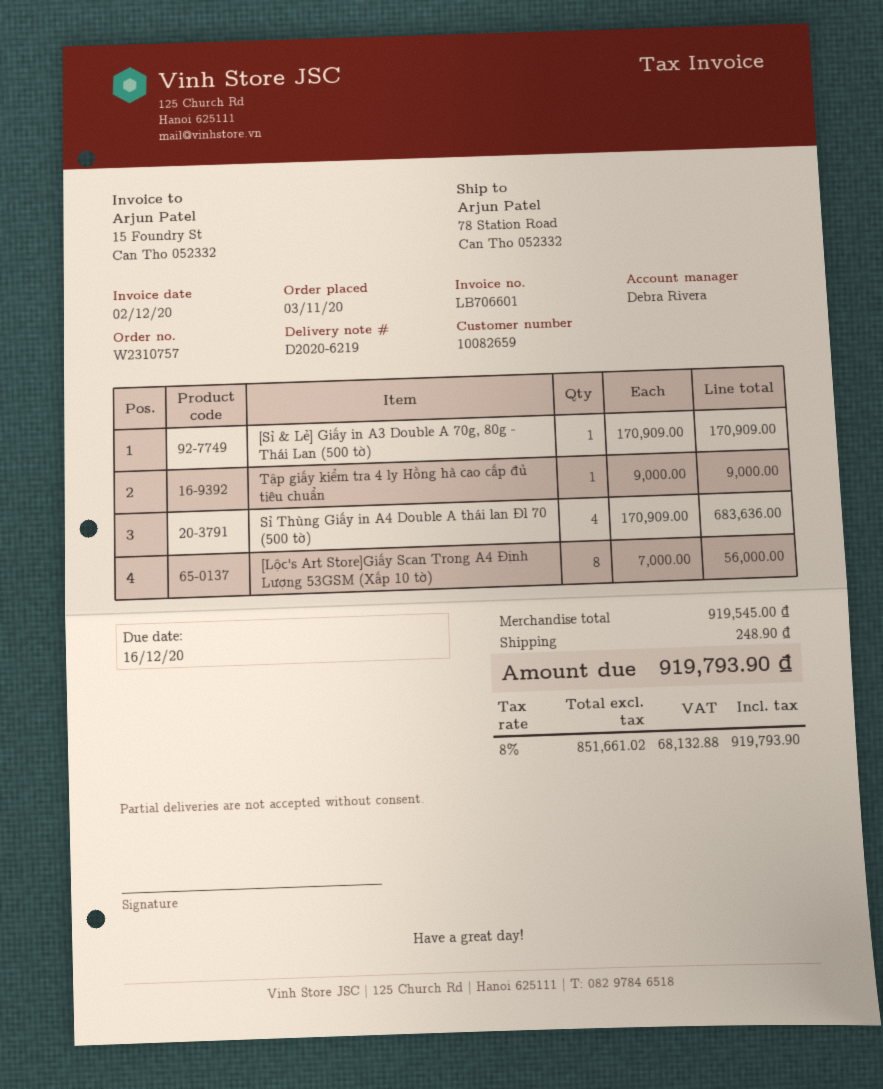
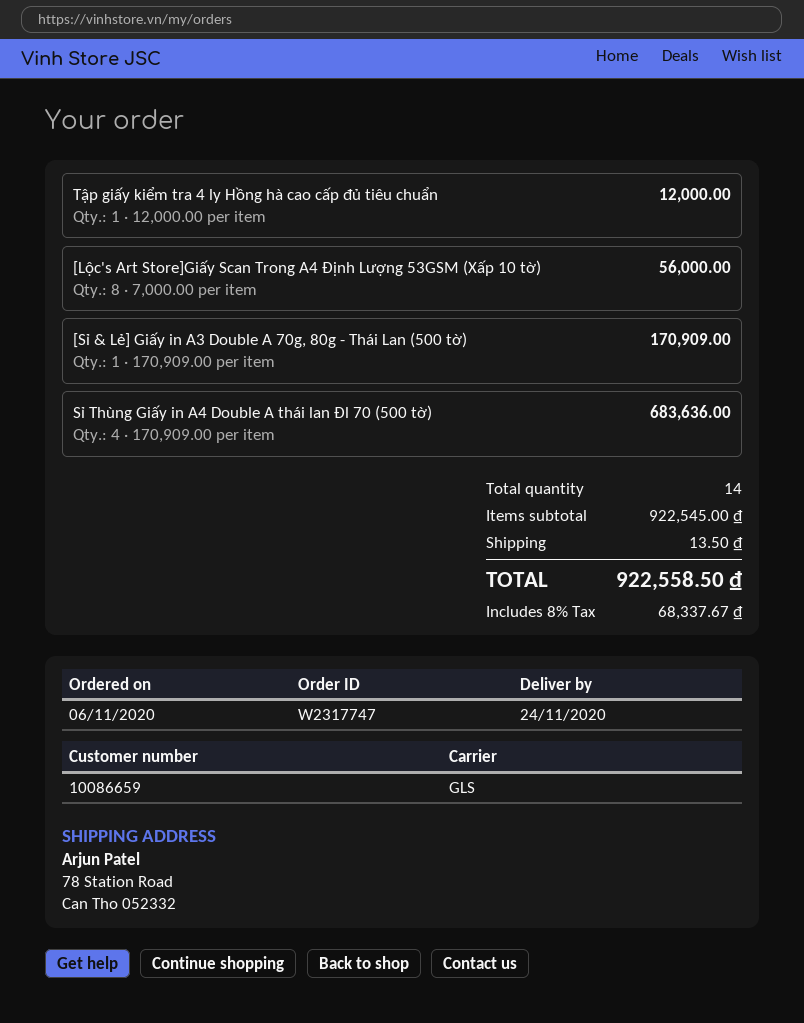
order number: W2310757 -> W2317747
order date: 2020-11-03 -> 2020-11-06
customer number: 10082659 -> 10086659
Tập giấy kiểm tra 4 ly Hồng hà cao cấp đủ tiêu chuẩn: 1 x 9000.00 = 9000.00 -> 1 x 12000.00 = 12000.00
subtotal: 919545.00 -> 922545.00
shipping: 248.90 -> 13.50
tax: 8% = 68132.88 -> 8% = 68337.67
total: 919793.90 -> 922558.50

